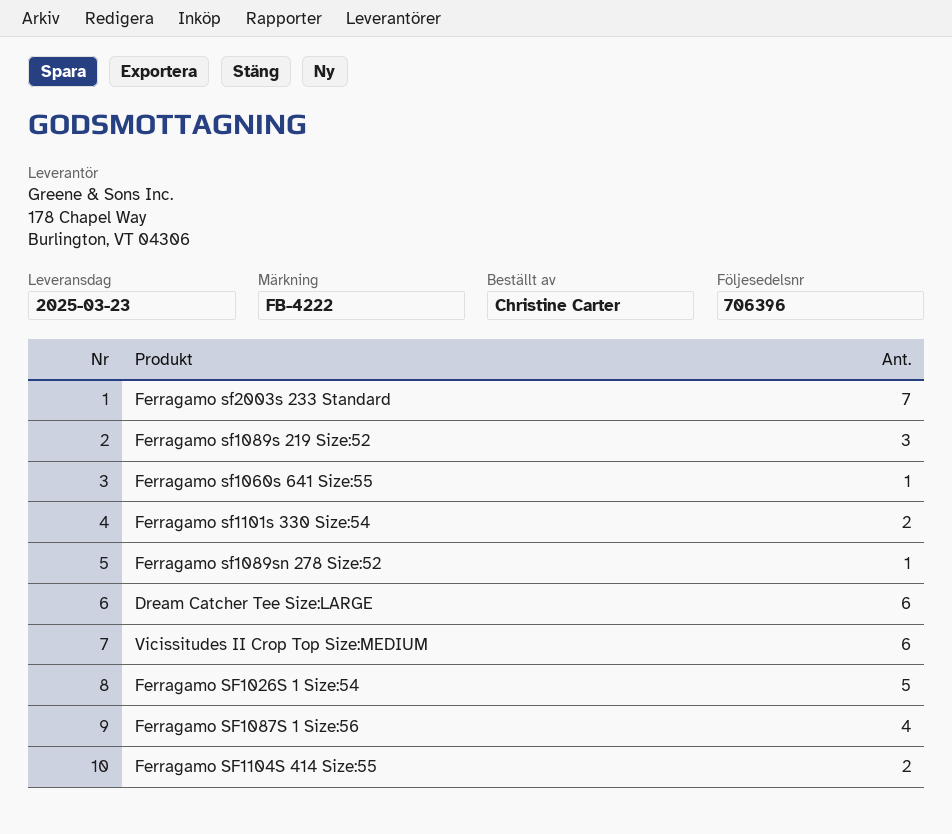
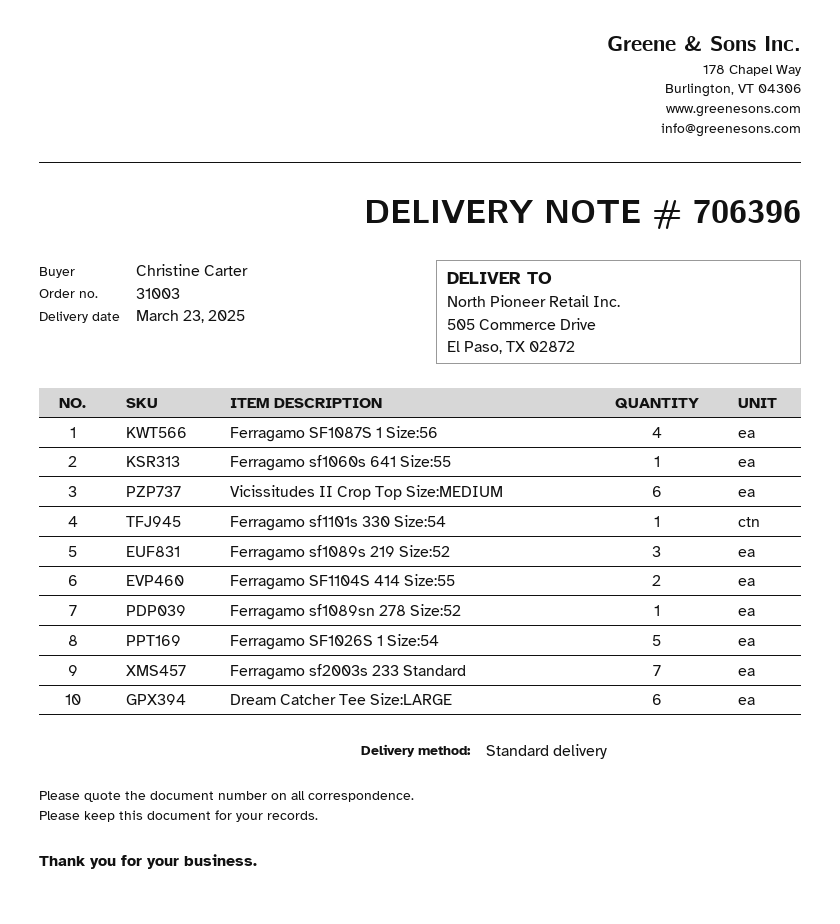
Ferragamo sf1101s 330 Size:54: 2 -> 1

